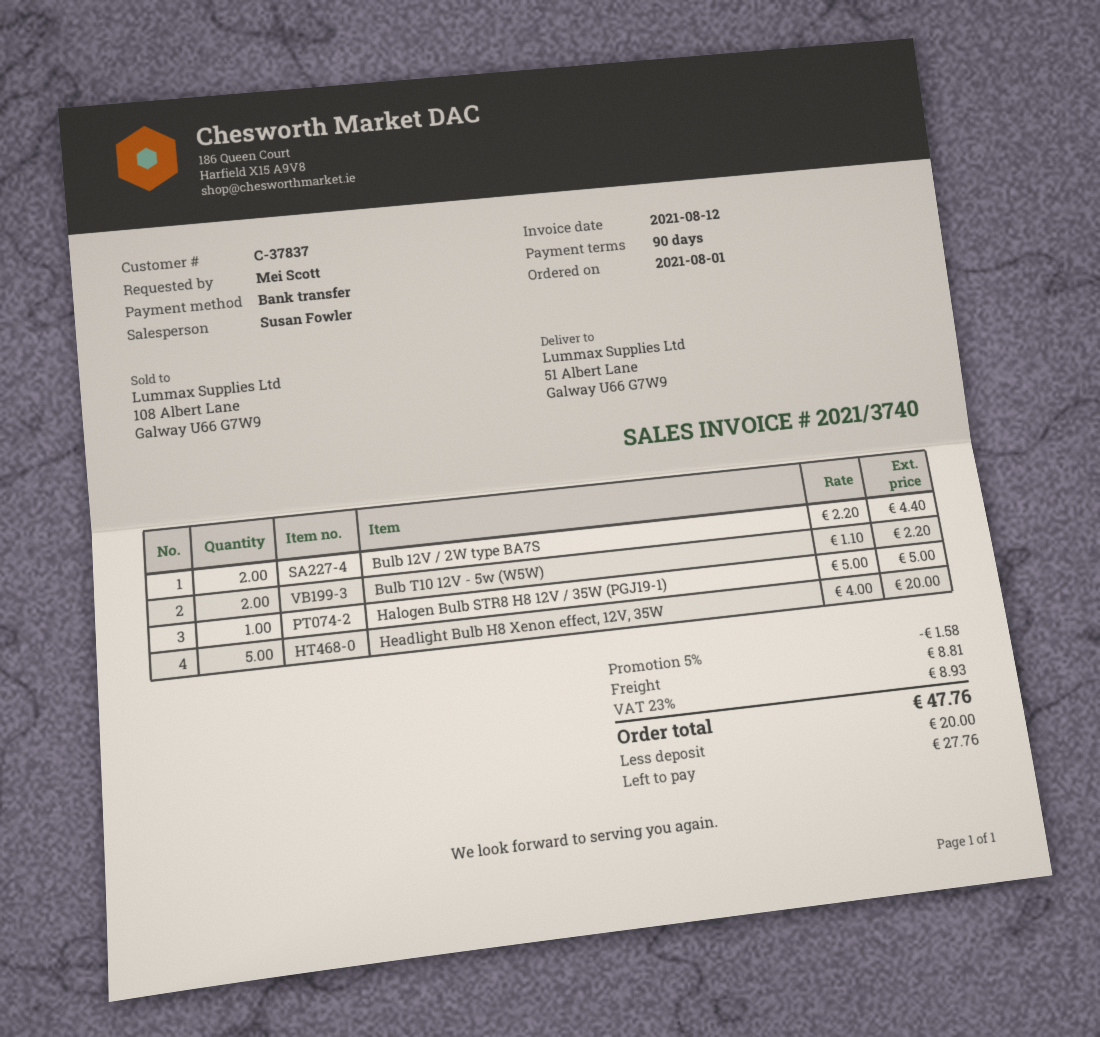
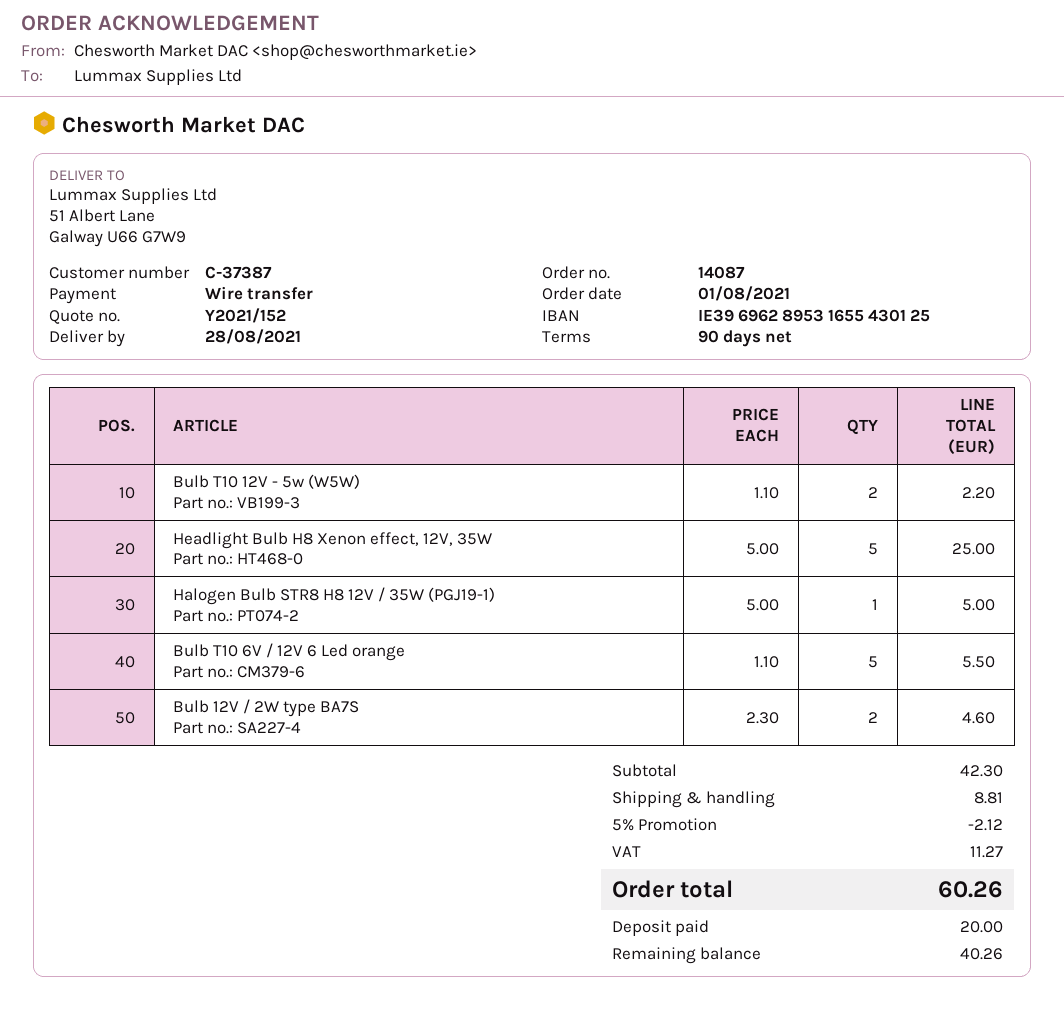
customer number: C-37837 -> C-37387
Bulb 12V / 2W type BA7S: 2 x 2.20 = 4.40 -> 2 x 2.30 = 4.60
Headlight Bulb H8 Xenon effect, 12V, 35W: 5 x 4.00 = 20.00 -> 5 x 5.00 = 25.00
Bulb T10 6V / 12V 6 Led orange: none -> 5 x 1.10 = 5.50
discount: 5% = 1.58 -> 5% = 2.12
tax: 8.93 -> 11.27
total: 47.76 -> 60.26
balance: 27.76 -> 40.26

